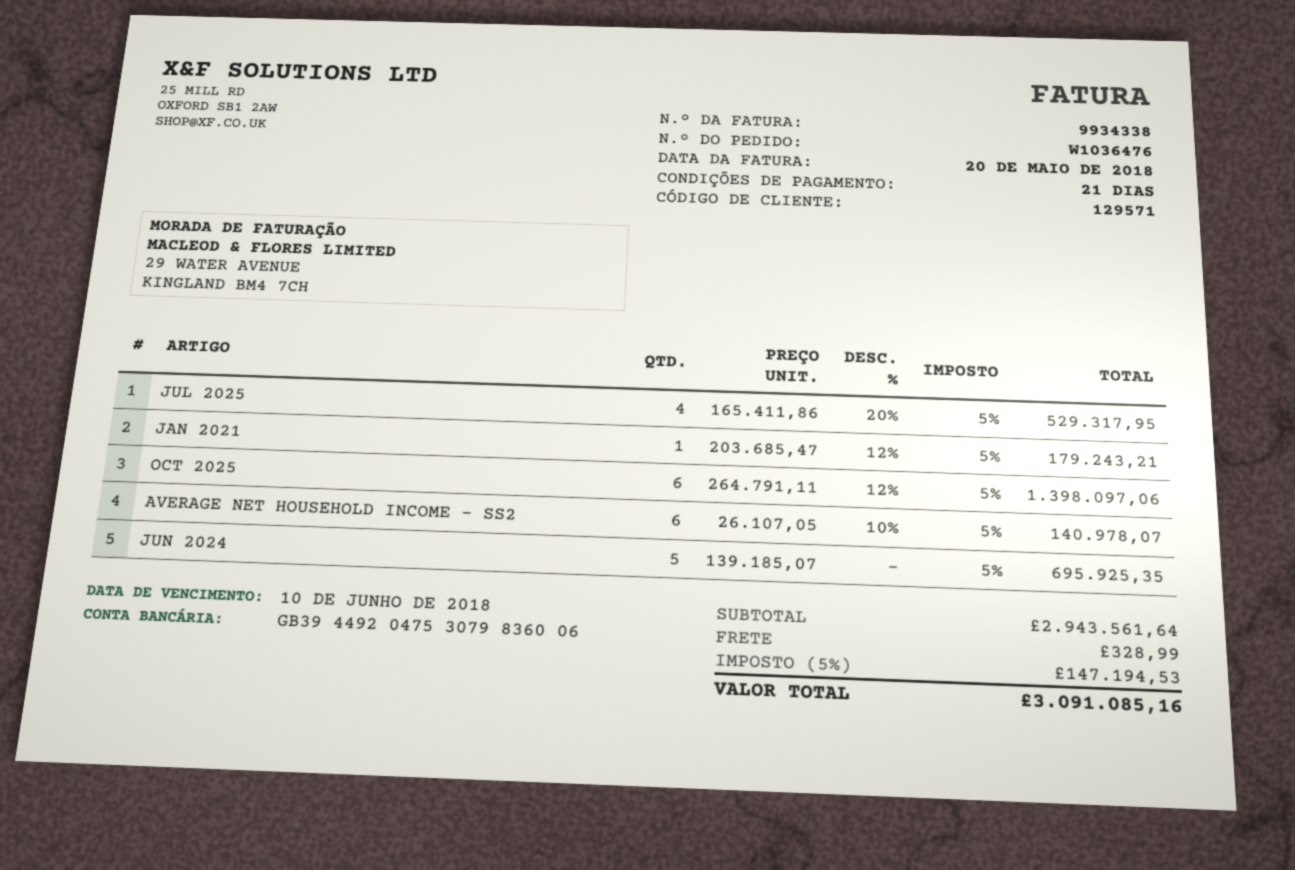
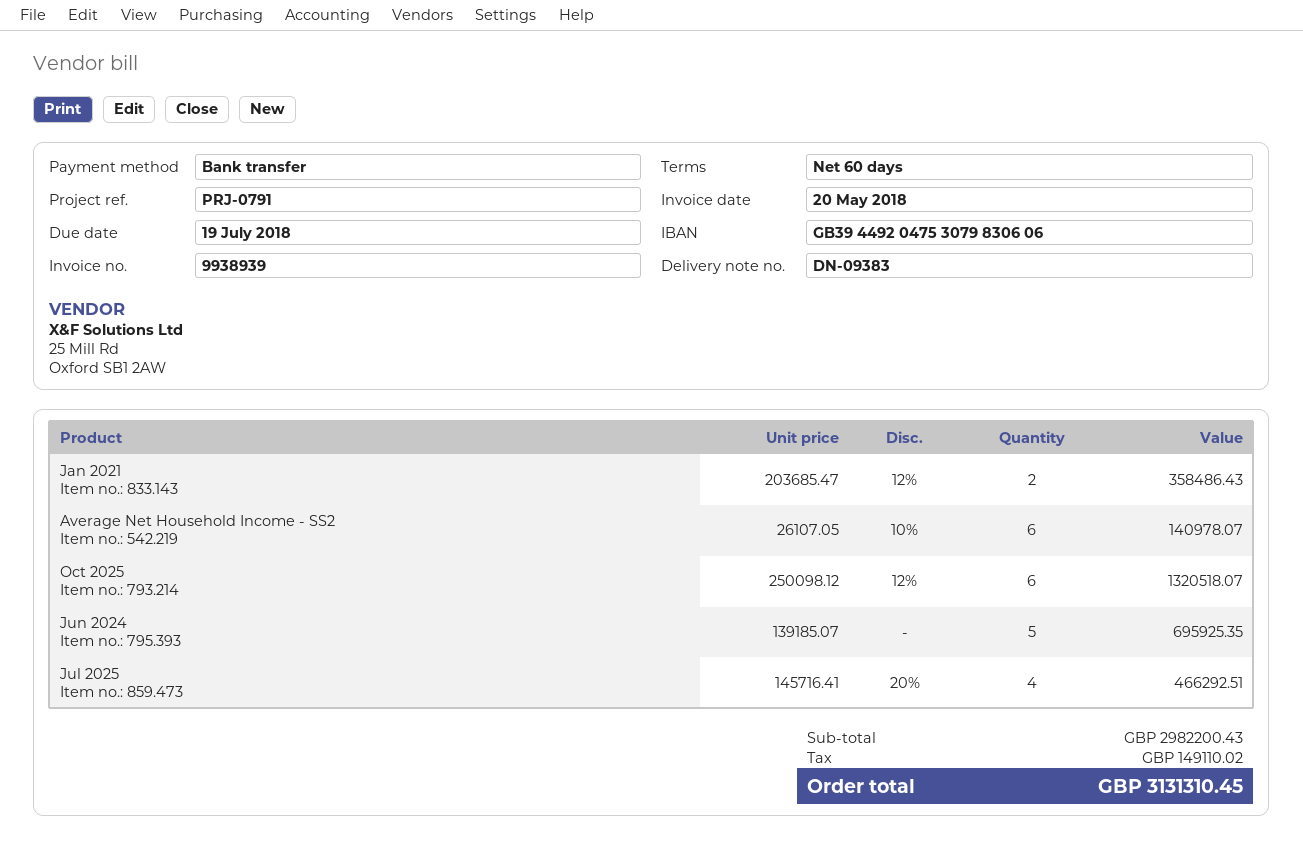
invoice number: 9934338 -> 9938939
payment terms: 21 days -> 60 days
due date: 2018-06-10 -> 2018-07-19
bank account: GB39449204753079836006 -> GB39449204753079830606
JUL 2025: 4 x 165411.86 - 20% = 529317.95 -> 4 x 145716.41 - 20% = 466292.51
JAN 2021: 1 x 203685.47 - 12% = 179243.21 -> 2 x 203685.47 - 12% = 358486.43
OCT 2025: 6 x 264791.11 - 12% = 1398097.06 -> 6 x 250098.12 - 12% = 1320518.07
subtotal: 2943561.64 -> 2982200.43
shipping: 328.99 -> none
tax: 147194.53 -> 149110.02
total: 3091085.16 -> 3131310.45

